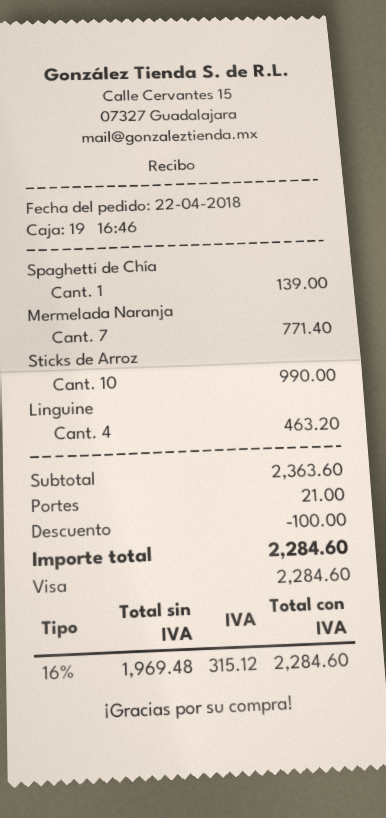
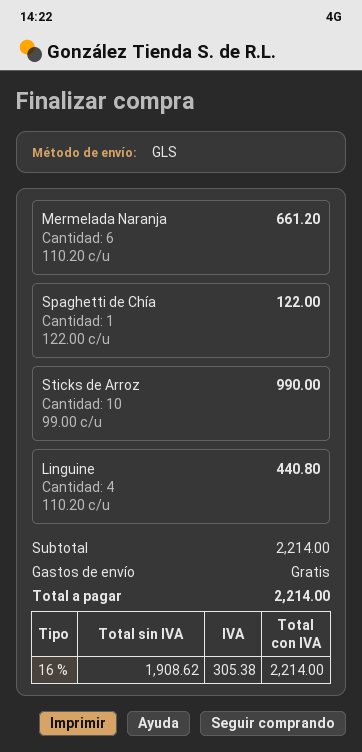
Spaghetti de Chía: 1 for 139.00 -> 1 for 122.00
Mermelada Naranja: 7 for 771.40 -> 6 for 661.20
Linguine: 4 for 463.20 -> 4 for 440.80
subtotal: 2363.60 -> 2214.00
discount: 100.00 -> none
shipping: 21.00 -> 0.00
net: 1969.48 -> 1908.62
tax: 16% = 315.12 -> 16% = 305.38
total: 2284.60 -> 2214.00

